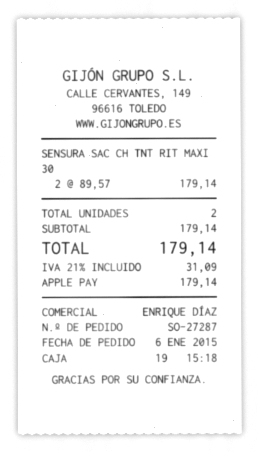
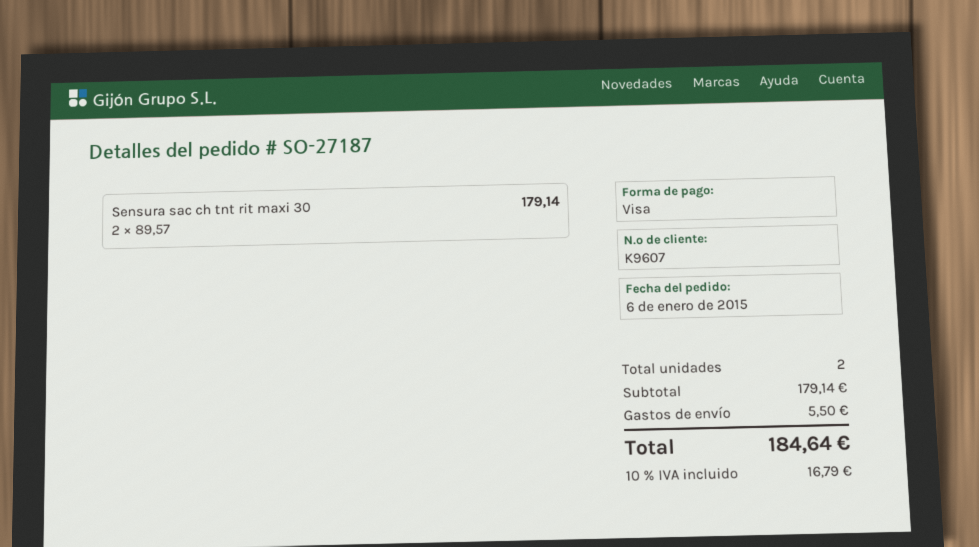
order number: SO-27287 -> SO-27187
payment method: Apple Pay -> Visa
shipping: none -> 5.50
tax: 21% = 31.09 -> 10% = 16.79
total: 179.14 -> 184.64

